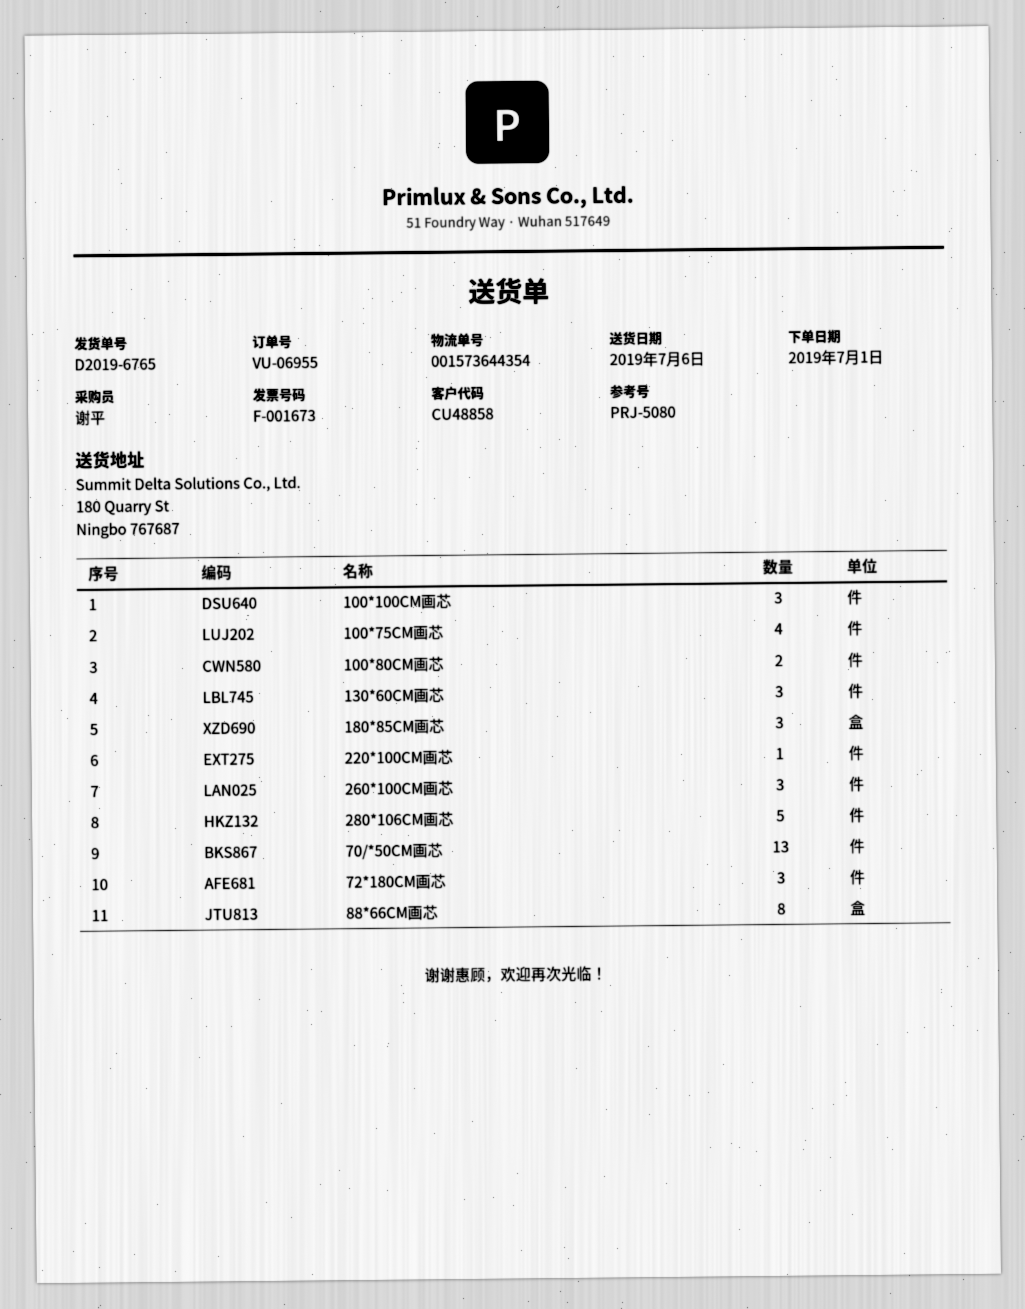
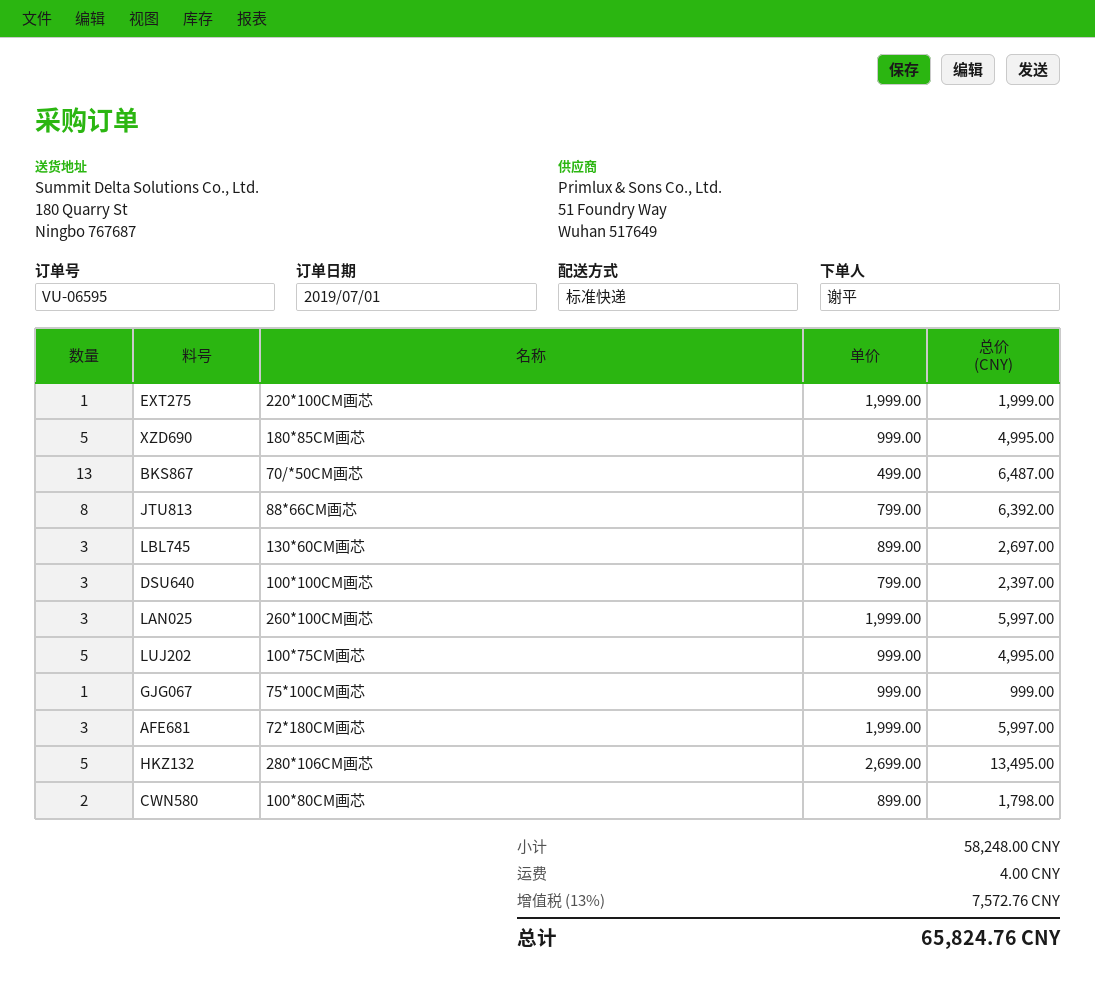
order number: VU-06955 -> VU-06595
100*75CM画芯: 4 -> 5
180*85CM画芯: 3 -> 5
75*100CM画芯: none -> 1

